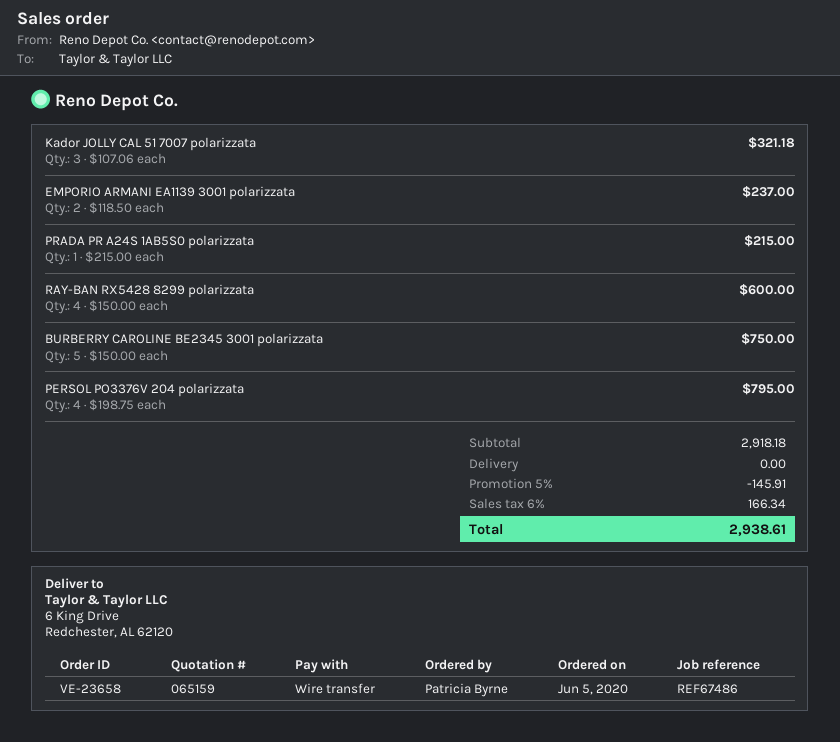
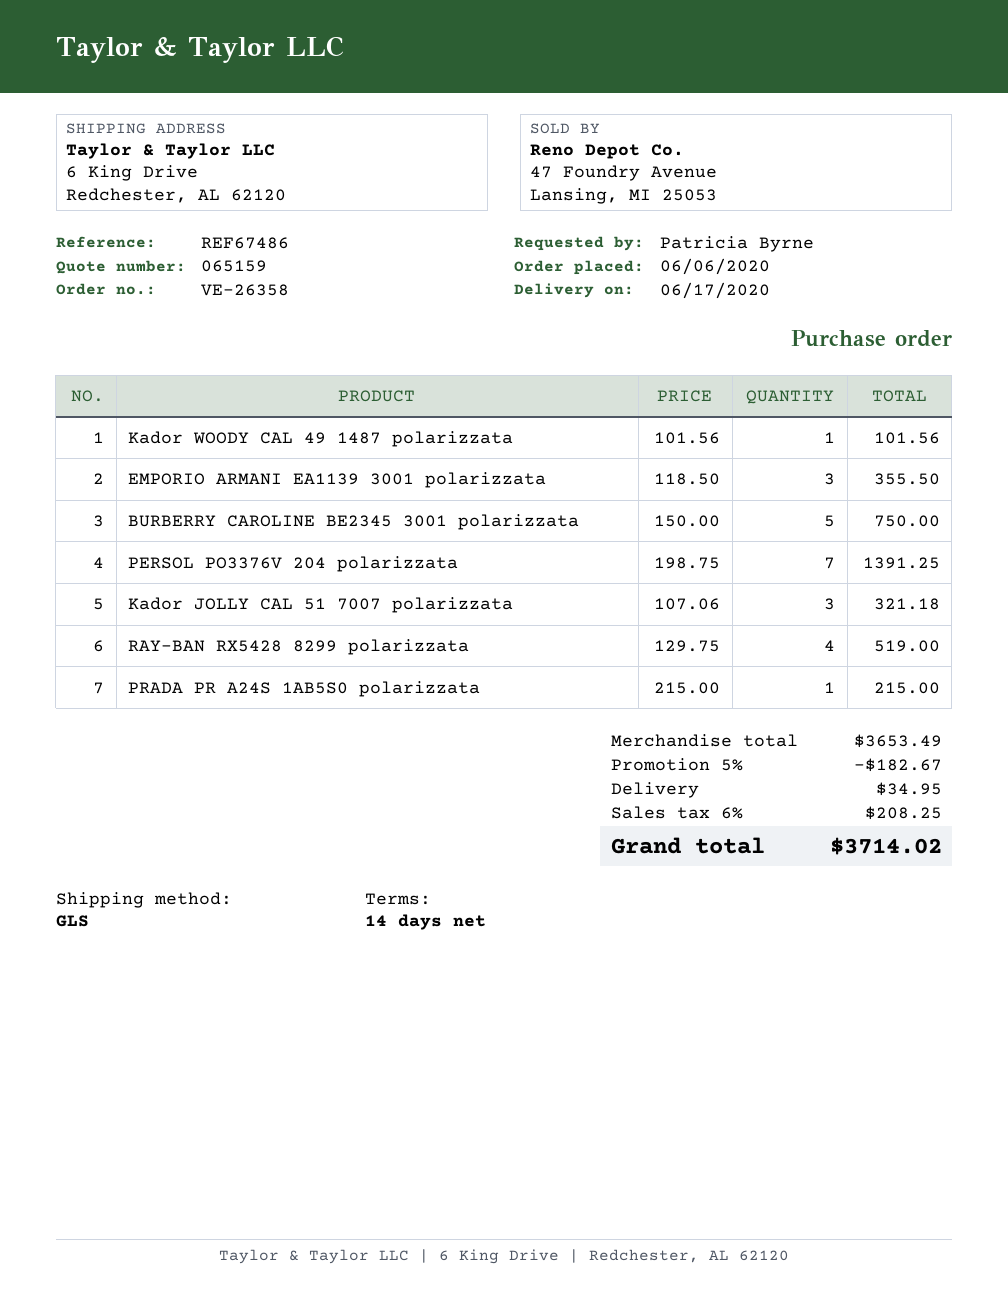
order number: VE-23658 -> VE-26358
order date: 2020-06-05 -> 2020-06-06
EMPORIO ARMANI EA1139 3001 polarizzata: 2 x 118.50 = 237.00 -> 3 x 118.50 = 355.50
RAY-BAN RX5428 8299 polarizzata: 4 x 150.00 = 600.00 -> 4 x 129.75 = 519.00
PERSOL PO3376V 204 polarizzata: 4 x 198.75 = 795.00 -> 7 x 198.75 = 1391.25
Kador WOODY CAL 49 1487 polarizzata: none -> 1 x 101.56 = 101.56
subtotal: 2918.18 -> 3653.49
discount: 5% = 145.91 -> 5% = 182.67
shipping: 0.00 -> 34.95
tax: 6% = 166.34 -> 6% = 208.25
total: 2938.61 -> 3714.02

